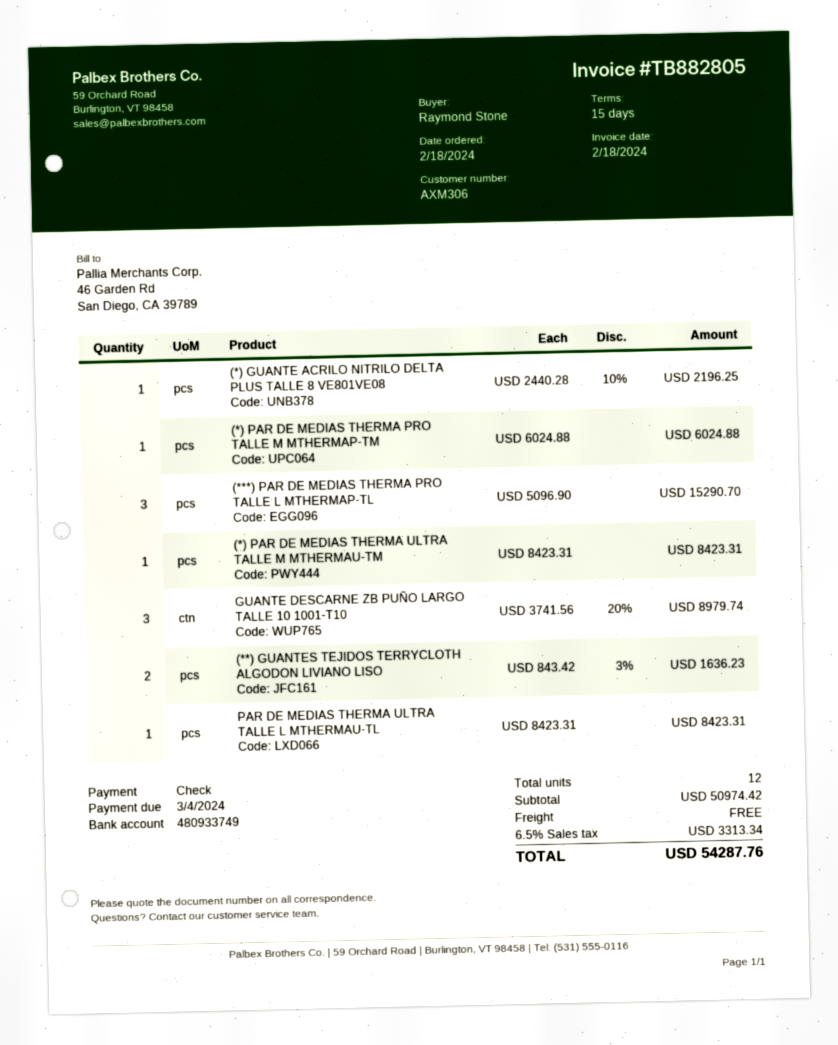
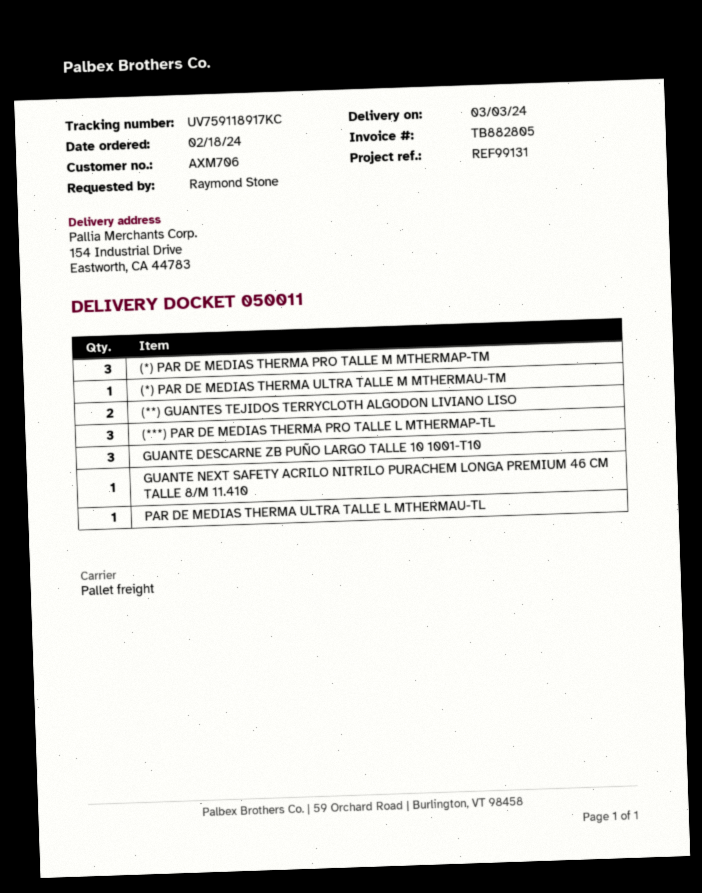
customer number: AXM306 -> AXM706
(*) GUANTE ACRILO NITRILO DELTA PLUS TALLE 8 VE801VE08: 1 -> none
(*) PAR DE MEDIAS THERMA PRO TALLE M MTHERMAP-TM: 1 -> 3
GUANTE NEXT SAFETY ACRILO NITRILO PURACHEM LONGA PREMIUM 46 CM TALLE 8/M 11.410: none -> 1

